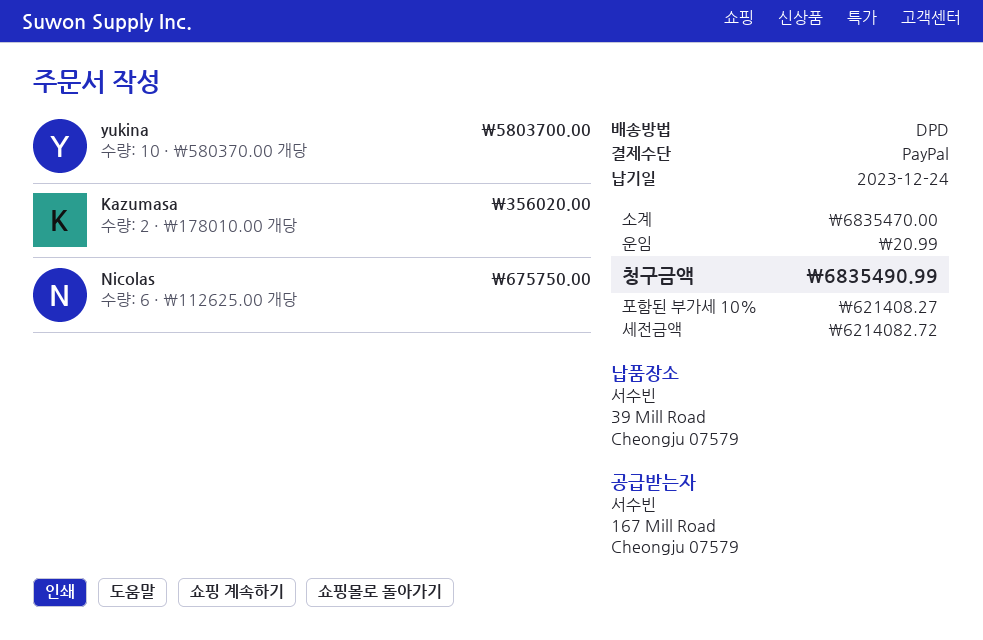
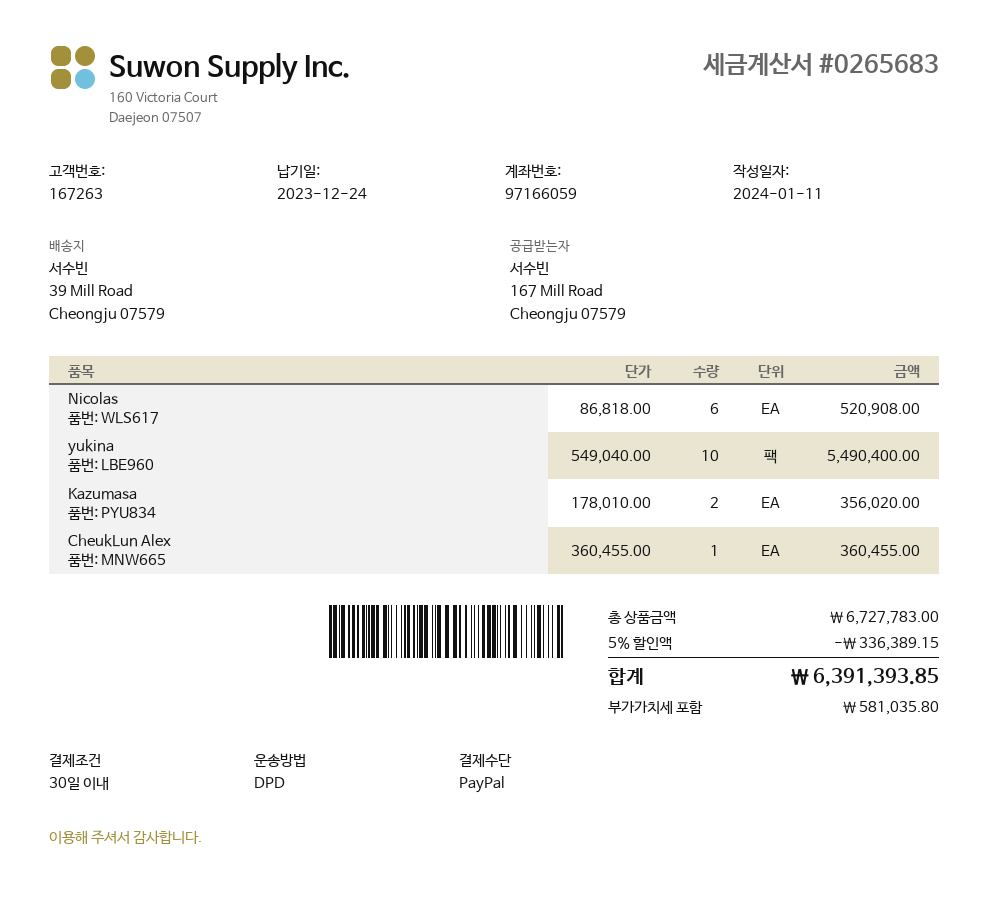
yukina: 10 x 580370.00 = 5803700.00 -> 10 x 549040.00 = 5490400.00
Nicolas: 6 x 112625.00 = 675750.00 -> 6 x 86818.00 = 520908.00
CheukLun Alex: none -> 1 x 360455.00 = 360455.00
subtotal: 6835470.00 -> 6727783.00
discount: none -> 5% = 336389.15
shipping: 20.99 -> none
tax: 621408.27 -> 581035.80
total: 6835490.99 -> 6391393.85

